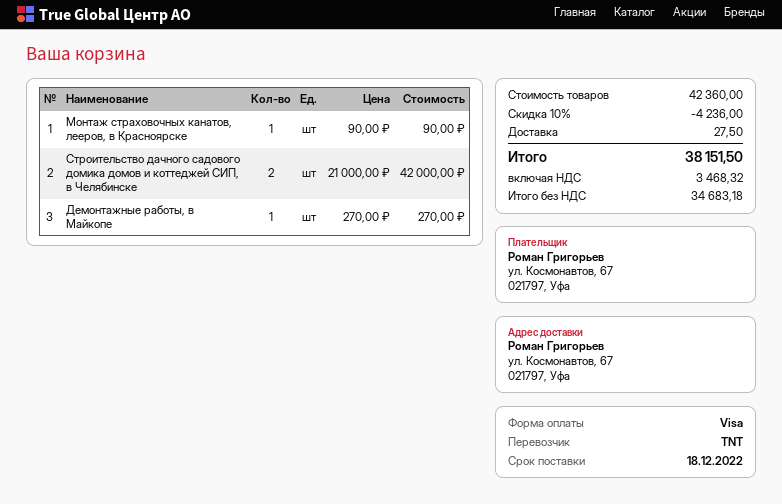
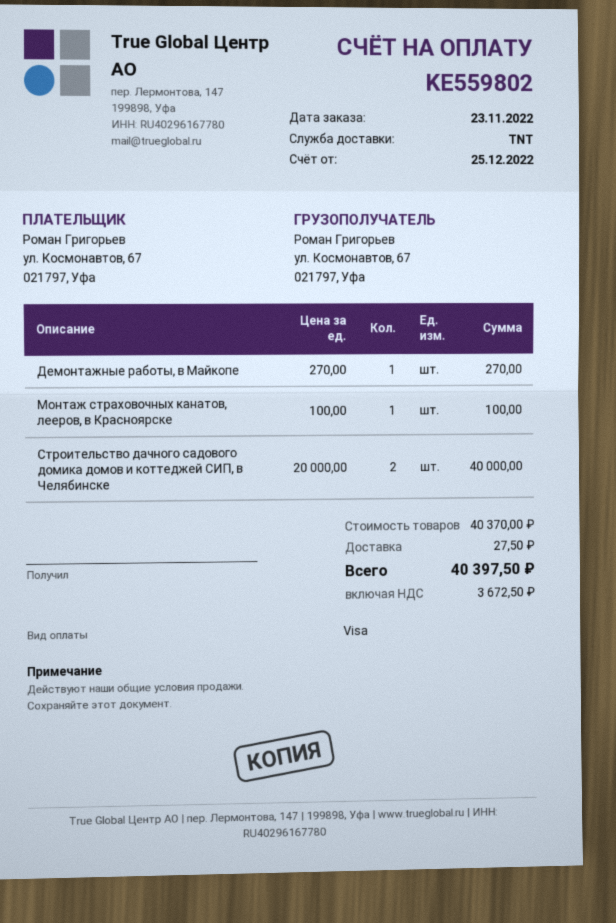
Монтаж страховочных канатов, лееров, в Красноярске: 1 x 90.00 = 90.00 -> 1 x 100.00 = 100.00
Строительство дачного садового домика домов и коттеджей СИП, в Челябинске: 2 x 21000.00 = 42000.00 -> 2 x 20000.00 = 40000.00
subtotal: 42360.00 -> 40370.00
discount: 10% = 4236.00 -> none
tax: 3468.32 -> 3672.50
total: 38151.50 -> 40397.50

